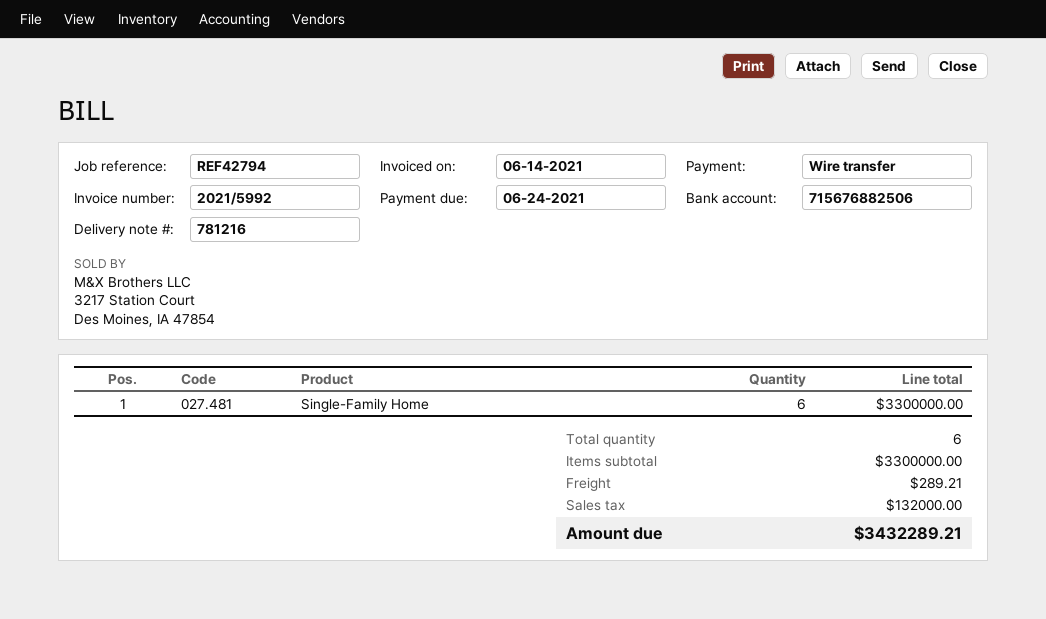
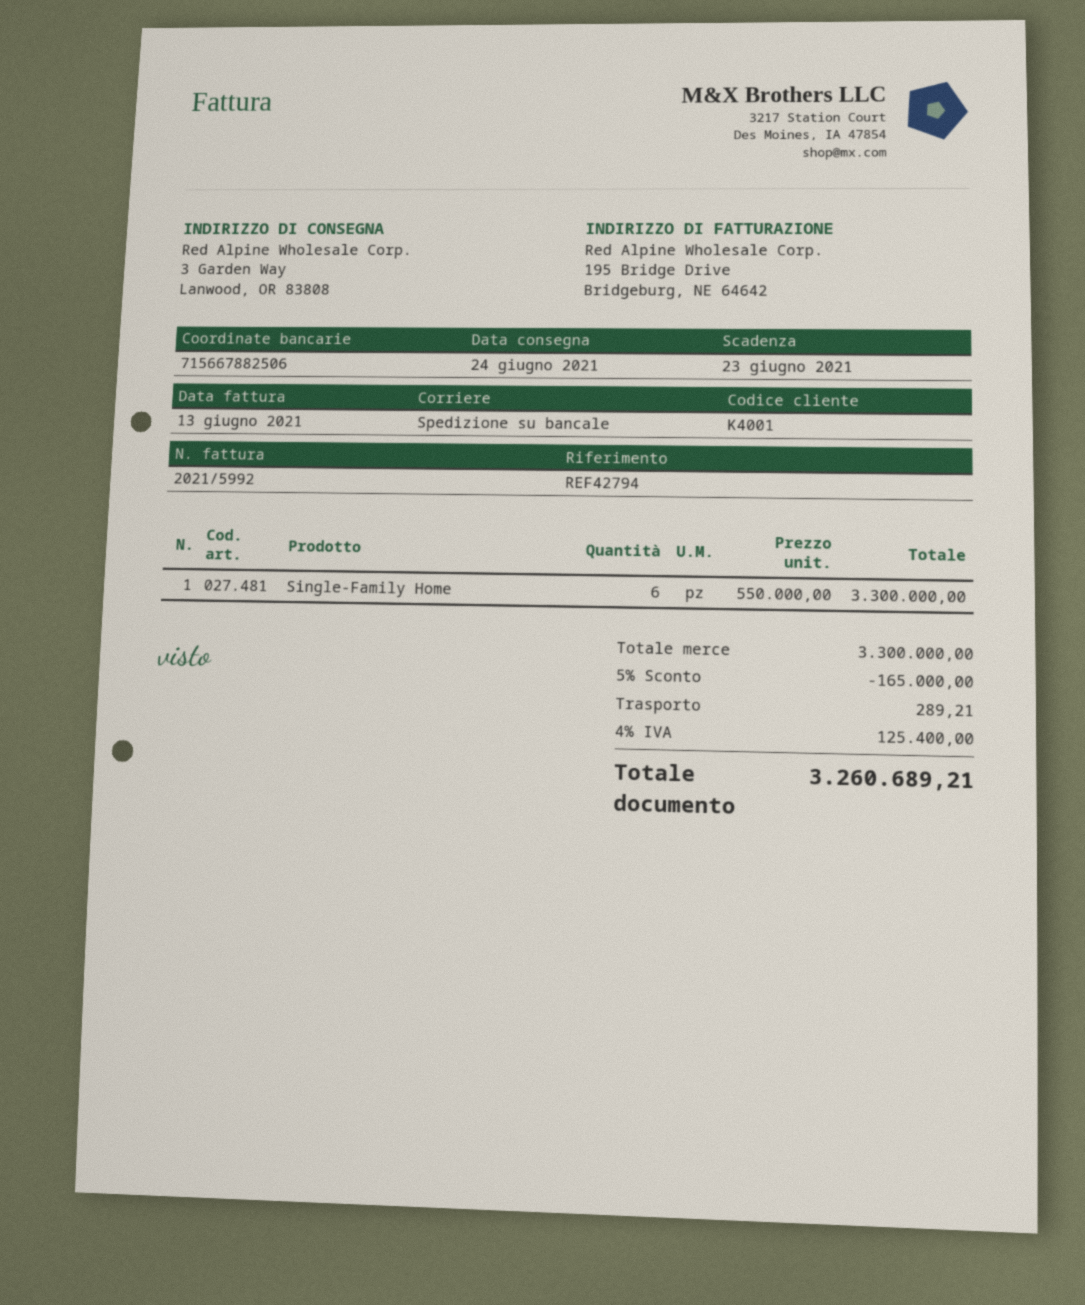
invoice date: 2021-06-14 -> 2021-06-13
due date: 2021-06-24 -> 2021-06-23
bank account: 715676882506 -> 715667882506
discount: none -> 5% = 165000.00
tax: 132000.00 -> 125400.00
total: 3432289.21 -> 3260689.21

